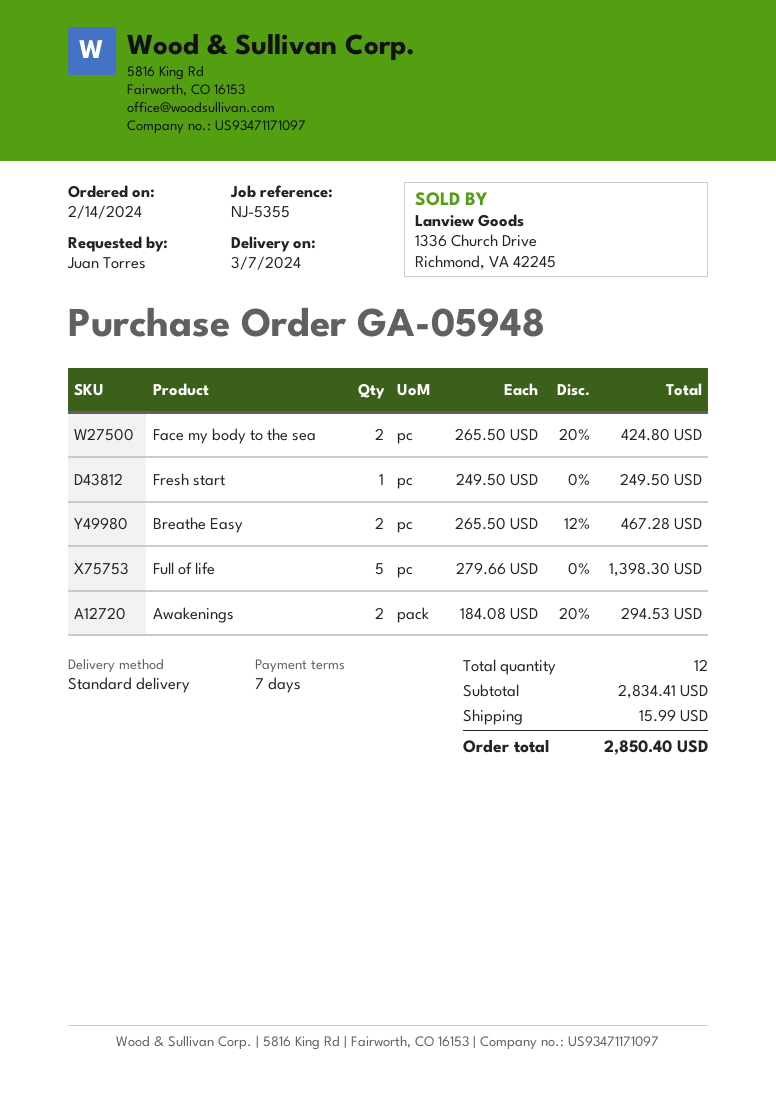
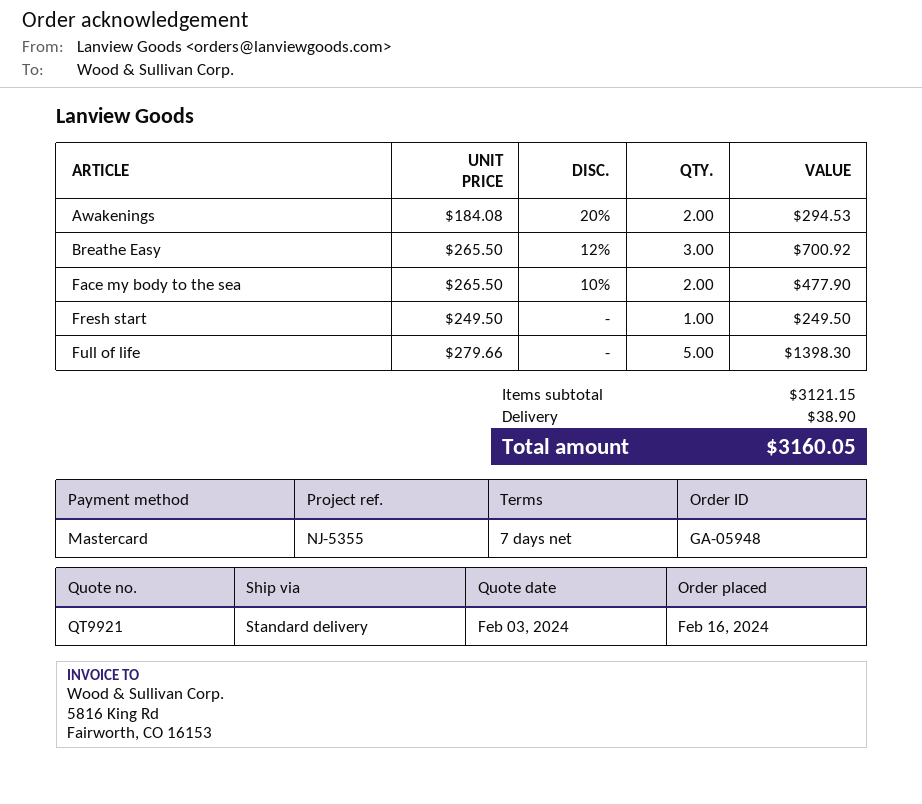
order date: 2024-02-14 -> 2024-02-16
Face my body to the sea: 2 x 265.50 - 20% = 424.80 -> 2 x 265.50 - 10% = 477.90
Breathe Easy: 2 x 265.50 - 12% = 467.28 -> 3 x 265.50 - 12% = 700.92
subtotal: 2834.41 -> 3121.15
shipping: 15.99 -> 38.90
total: 2850.40 -> 3160.05

